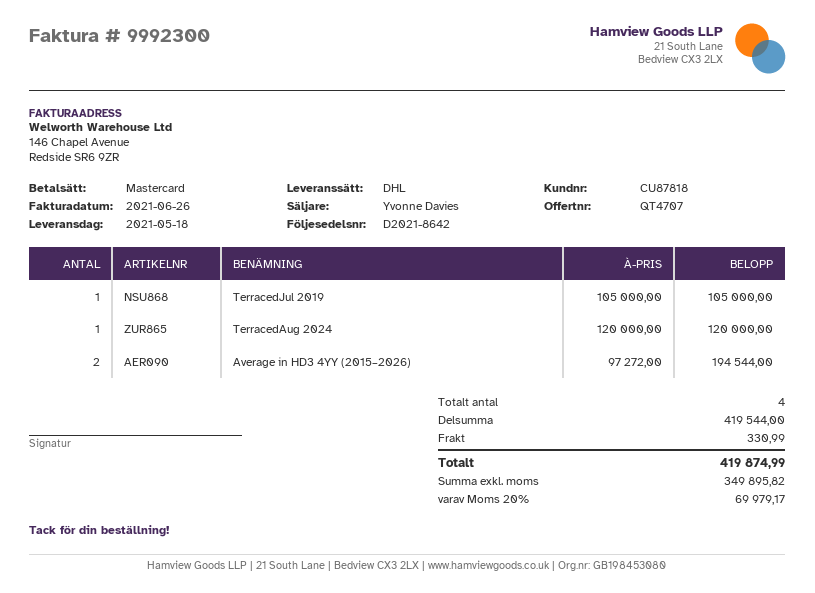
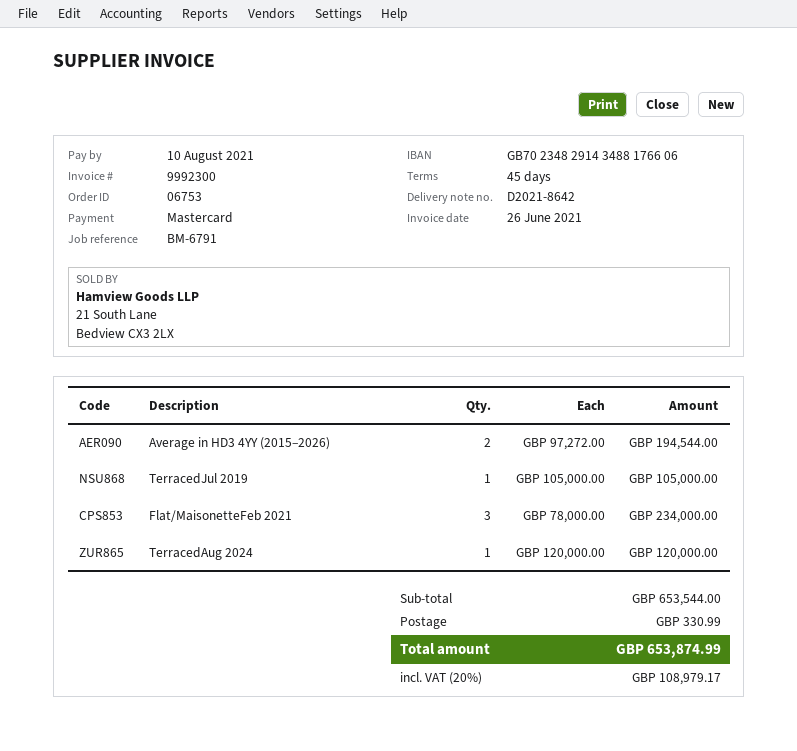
Flat/MaisonetteFeb 2021: none -> 3 x 78000.00 = 234000.00
subtotal: 419544.00 -> 653544.00
tax: 20% = 69979.17 -> 20% = 108979.17
total: 419874.99 -> 653874.99

